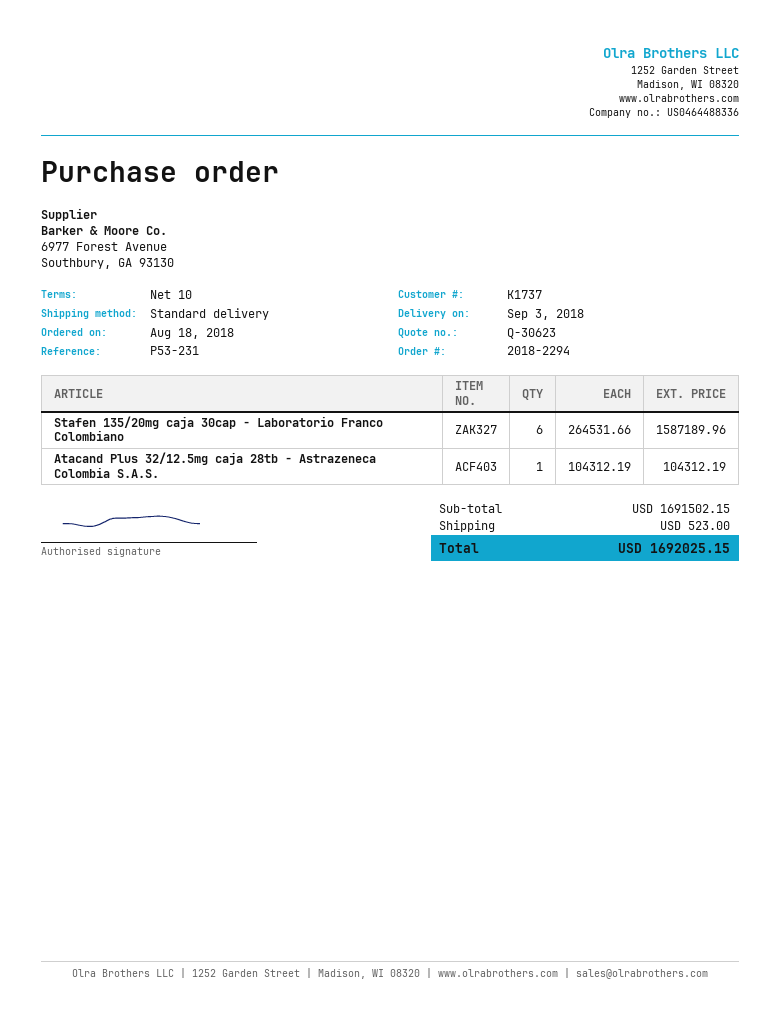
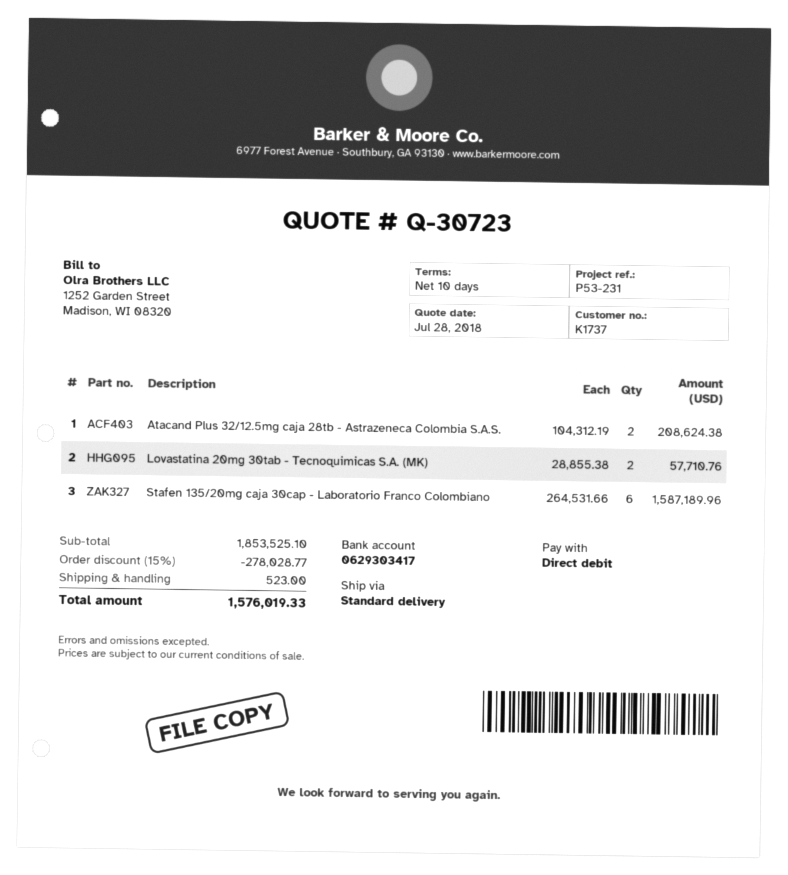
quote number: Q-30623 -> Q-30723
Atacand Plus 32/12.5mg caja 28tb - Astrazeneca Colombia S.A.S.: 1 x 104312.19 = 104312.19 -> 2 x 104312.19 = 208624.38
Lovastatina 20mg 30tab - Tecnoquimicas S.A. (MK): none -> 2 x 28855.38 = 57710.76
subtotal: 1691502.15 -> 1853525.10
discount: none -> 15% = 278028.77
total: 1692025.15 -> 1576019.33

